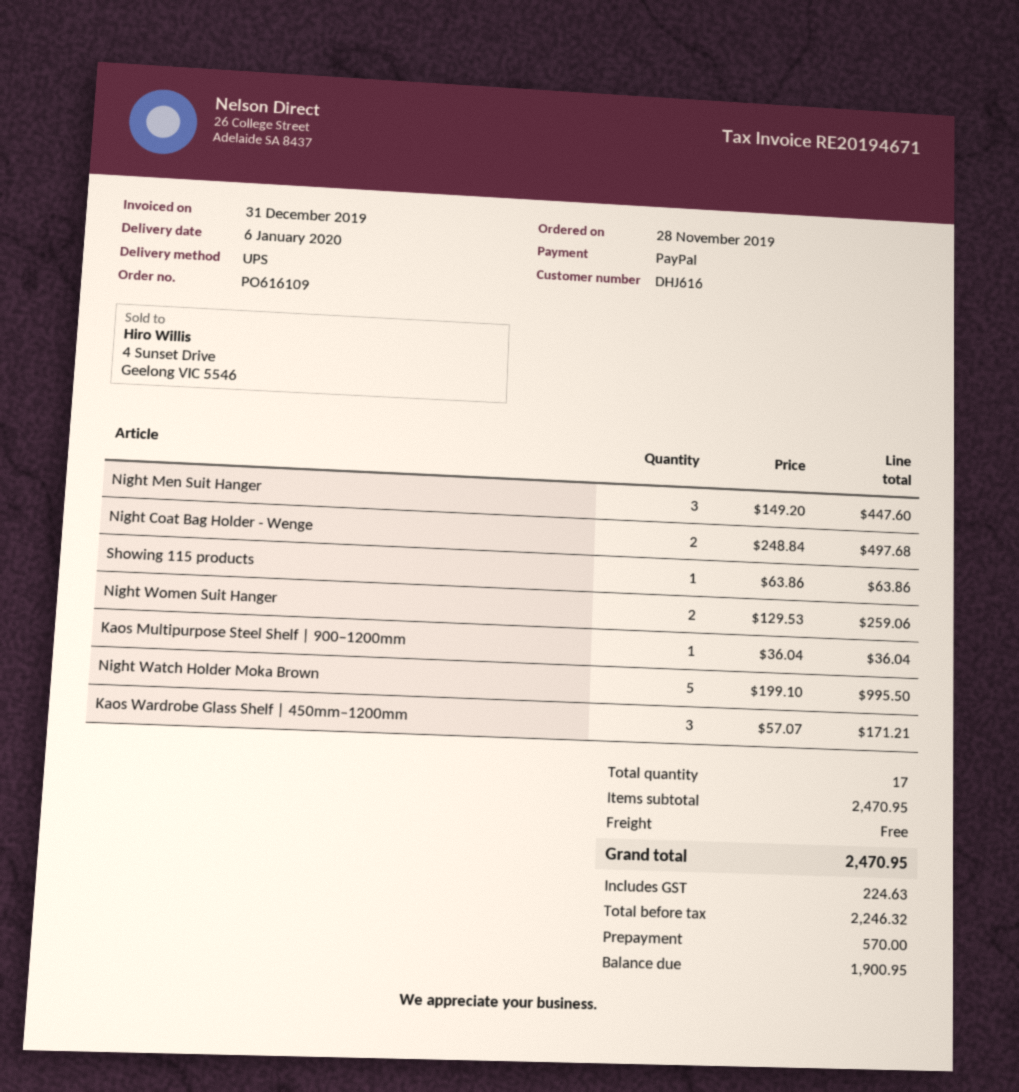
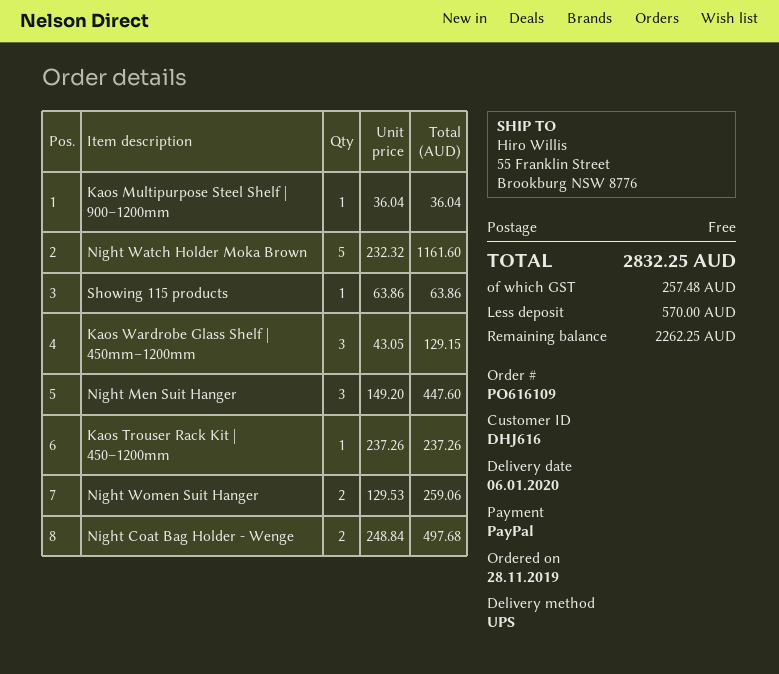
Night Watch Holder Moka Brown: 5 x 199.10 = 995.50 -> 5 x 232.32 = 1161.60
Kaos Wardrobe Glass Shelf | 450mm–1200mm: 3 x 57.07 = 171.21 -> 3 x 43.05 = 129.15
Kaos Trouser Rack Kit | 450–1200mm: none -> 1 x 237.26 = 237.26
tax: 224.63 -> 257.48
total: 2470.95 -> 2832.25
balance: 1900.95 -> 2262.25

